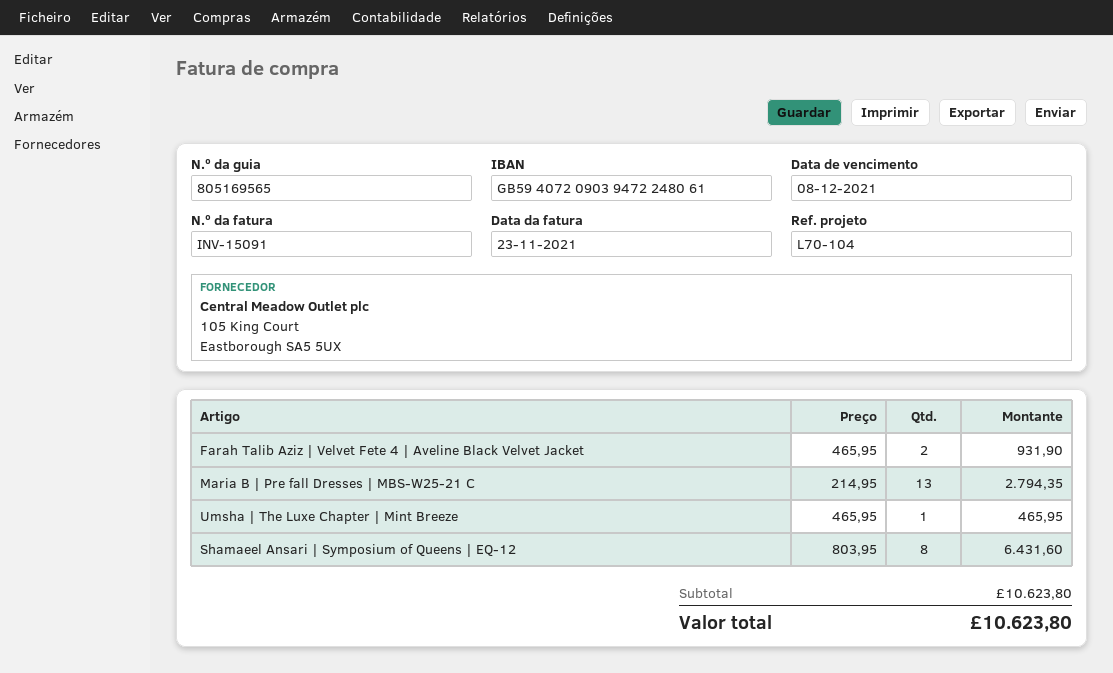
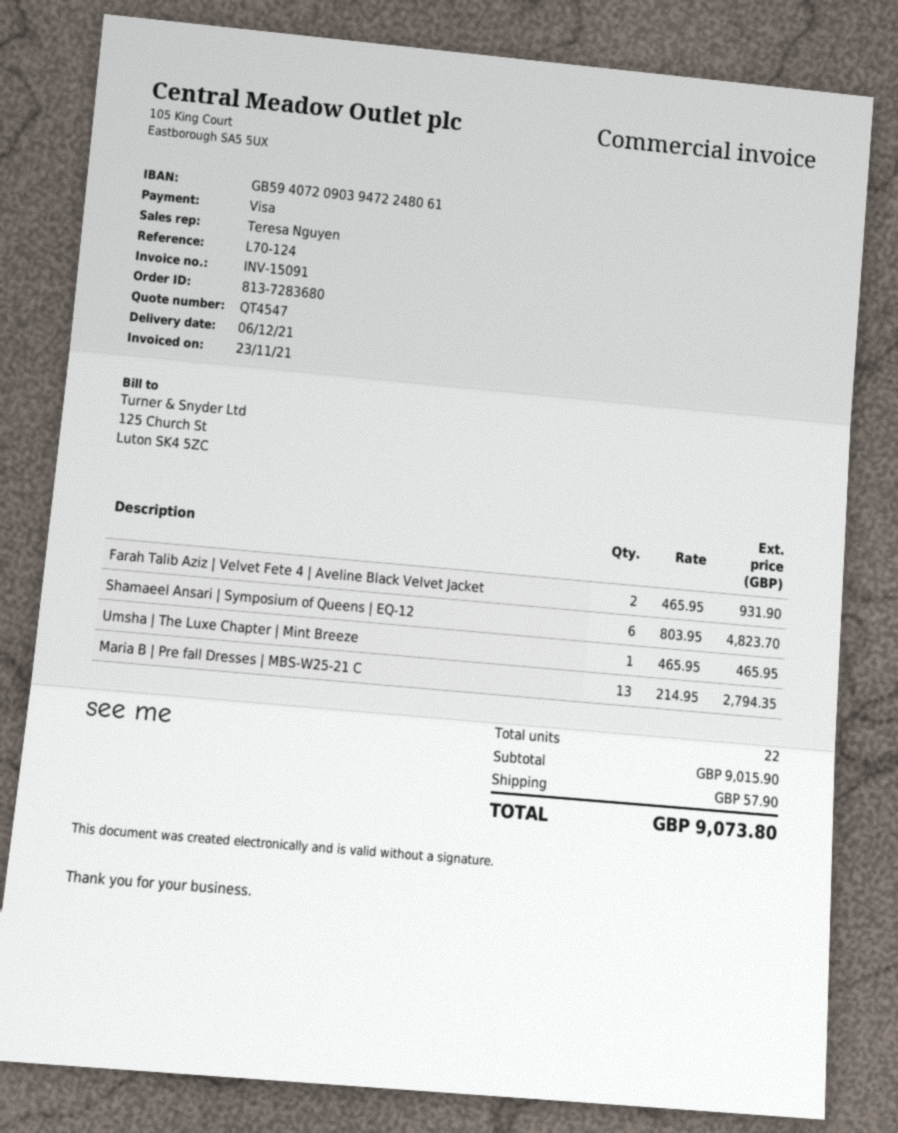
reference: L70-104 -> L70-124
Shamaeel Ansari | Symposium of Queens | EQ-12: 8 x 803.95 = 6431.60 -> 6 x 803.95 = 4823.70
subtotal: 10623.80 -> 9015.90
shipping: none -> 57.90
total: 10623.80 -> 9073.80

